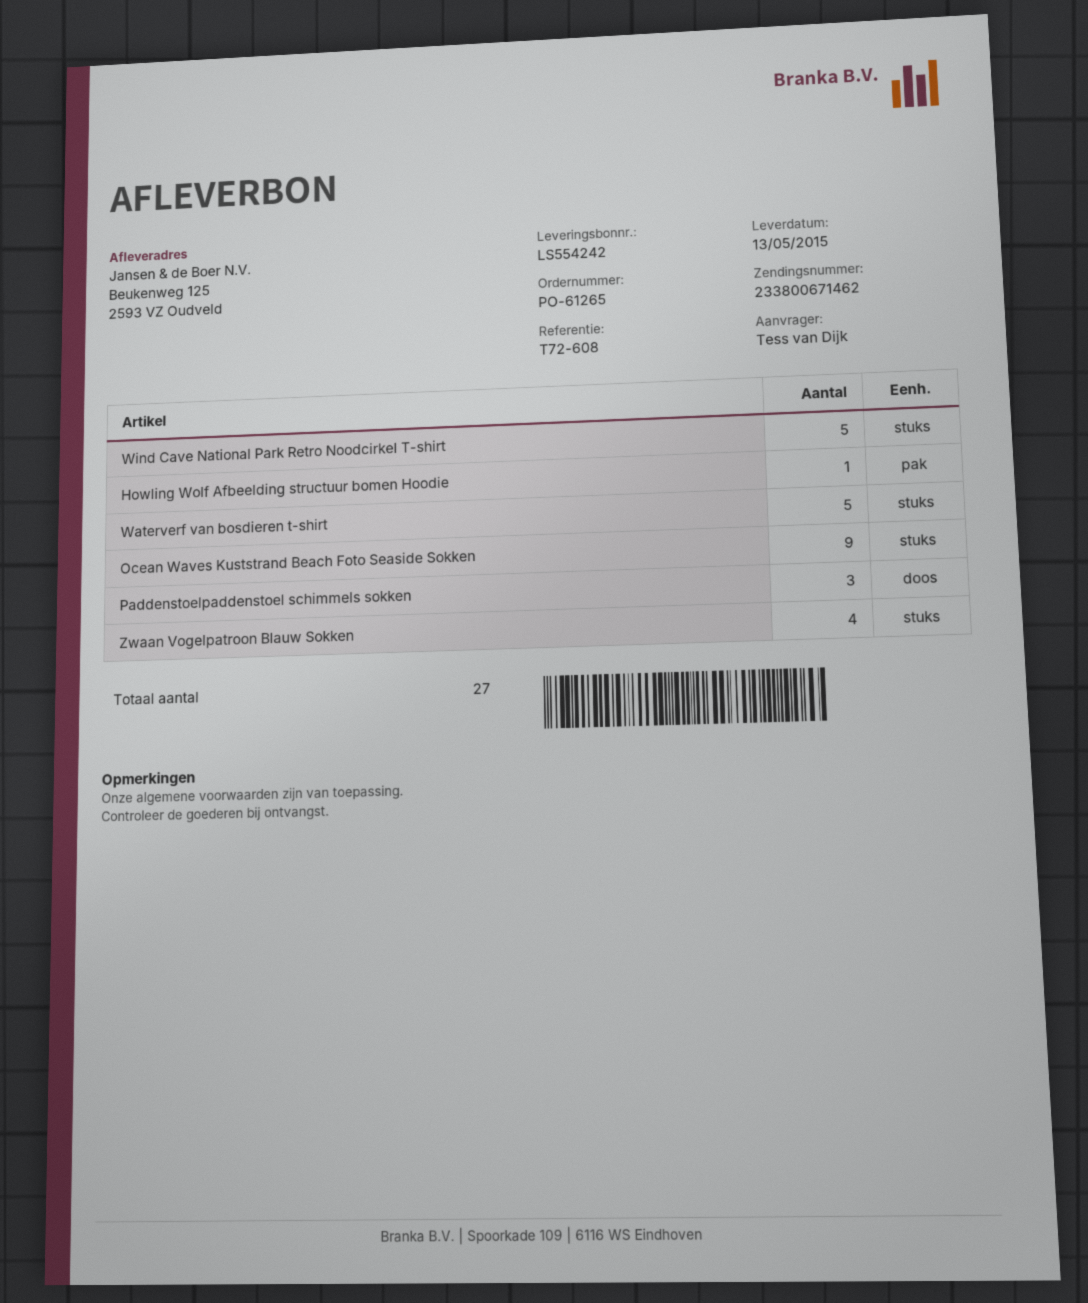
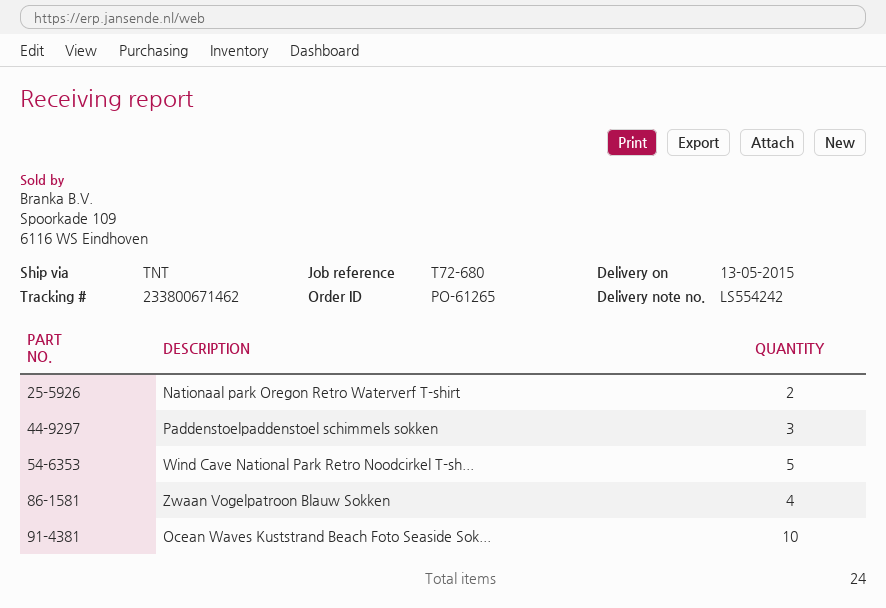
reference: T72-608 -> T72-680
Howling Wolf Afbeelding structuur bomen Hoodie: 1 -> none
Waterverf van bosdieren t-shirt: 5 -> none
Ocean Waves Kuststrand Beach Foto Seaside Sokken: 9 -> 10
Nationaal park Oregon Retro Waterverf T-shirt: none -> 2
total quantity: 27 -> 24

